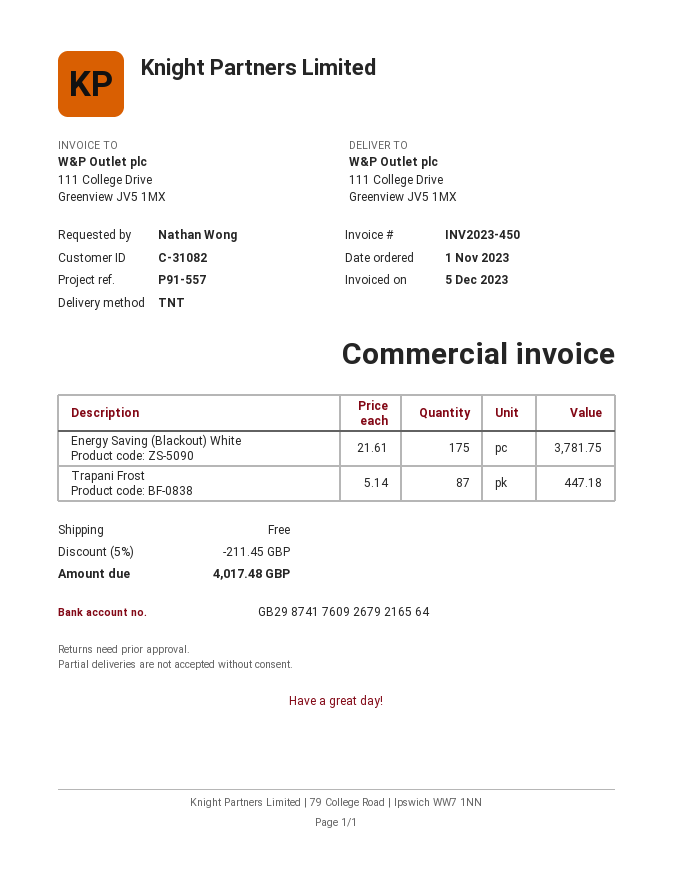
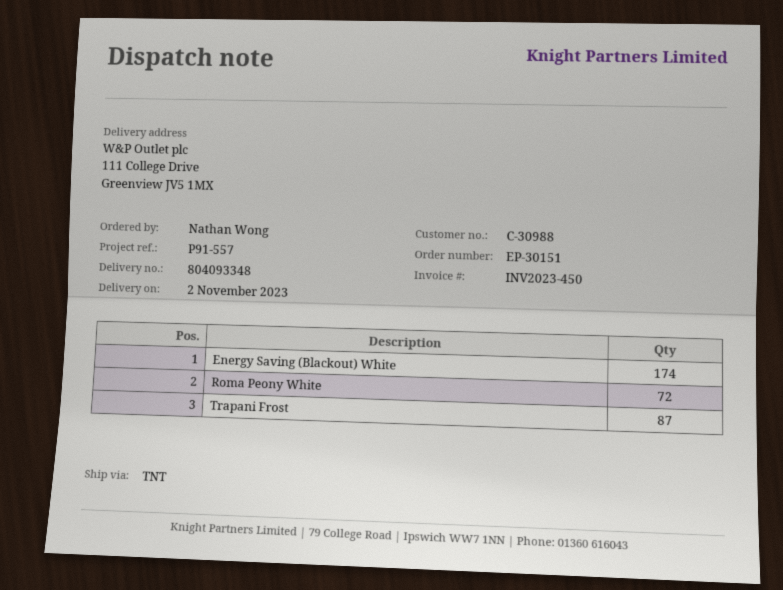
customer number: C-31082 -> C-30988
Energy Saving (Blackout) White: 175 -> 174
Roma Peony White: none -> 72

